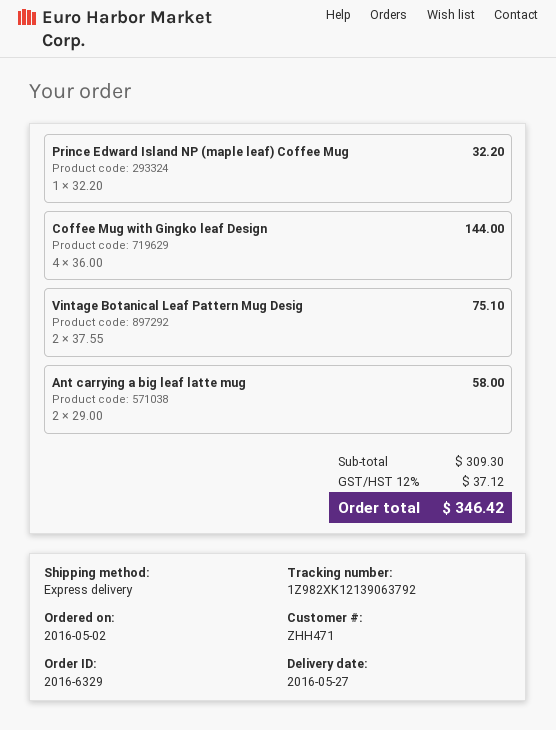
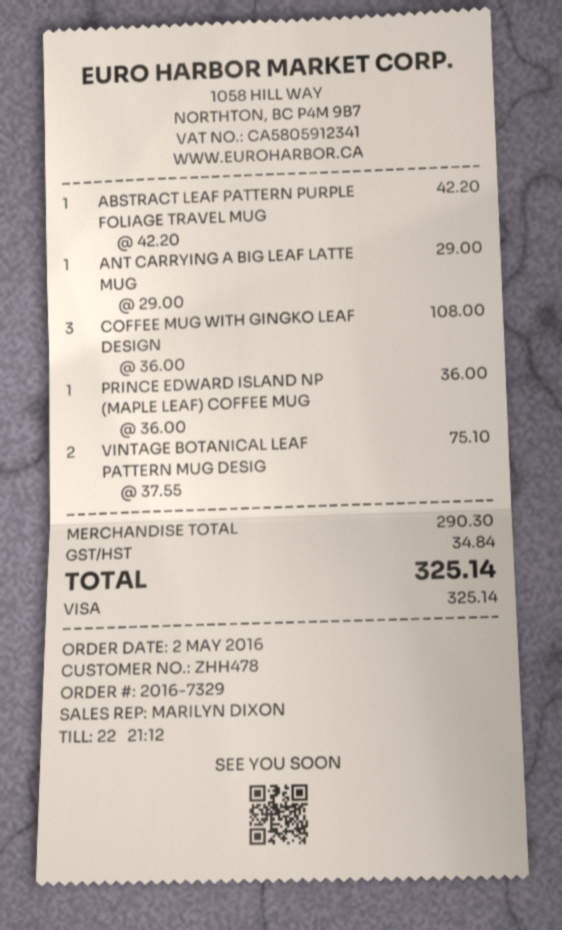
order number: 2016-6329 -> 2016-7329
customer number: ZHH471 -> ZHH478
Prince Edward Island NP (maple leaf) Coffee Mug: 1 x 32.20 = 32.20 -> 1 x 36.00 = 36.00
Coffee Mug with Gingko leaf Design: 4 x 36.00 = 144.00 -> 3 x 36.00 = 108.00
Ant carrying a big leaf latte mug: 2 x 29.00 = 58.00 -> 1 x 29.00 = 29.00
ABSTRACT LEAF PATTERN PURPLE FOLIAGE TRAVEL MUG: none -> 1 x 42.20 = 42.20
subtotal: 309.30 -> 290.30
tax: 37.12 -> 34.84
total: 346.42 -> 325.14

